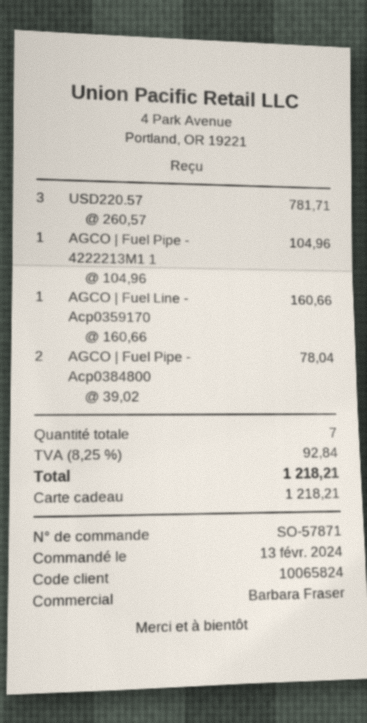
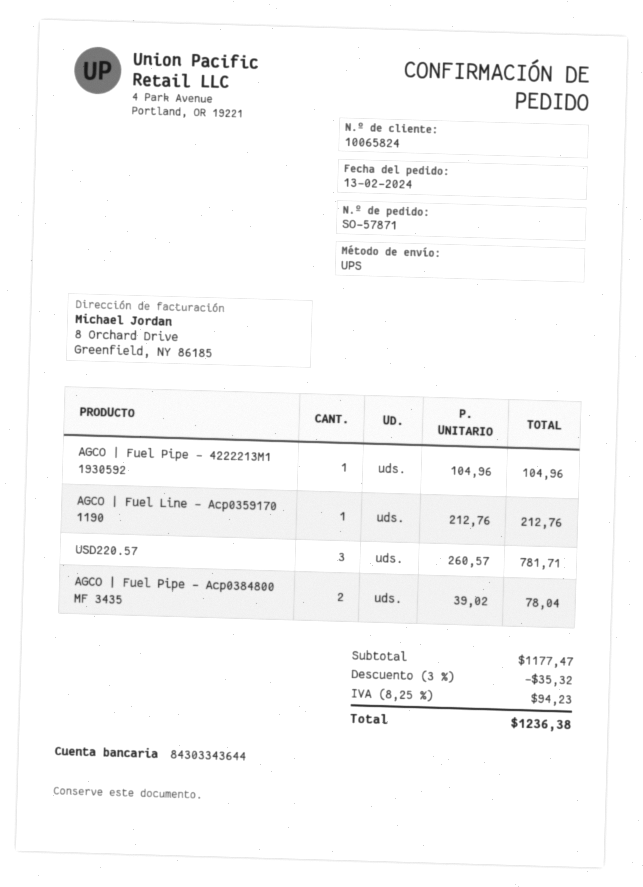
AGCO | Fuel Line - Acp0359170: 1 x 160.66 = 160.66 -> 1 x 212.76 = 212.76
discount: none -> 3% = 35.32
tax: 8.25% = 92.84 -> 8.25% = 94.23
total: 1218.21 -> 1236.38

